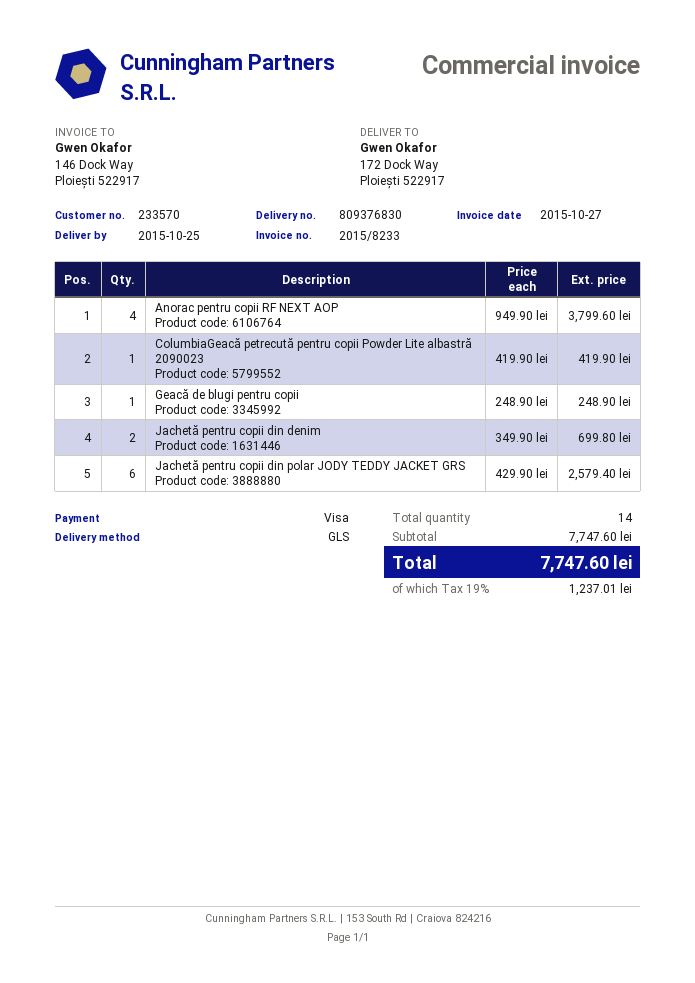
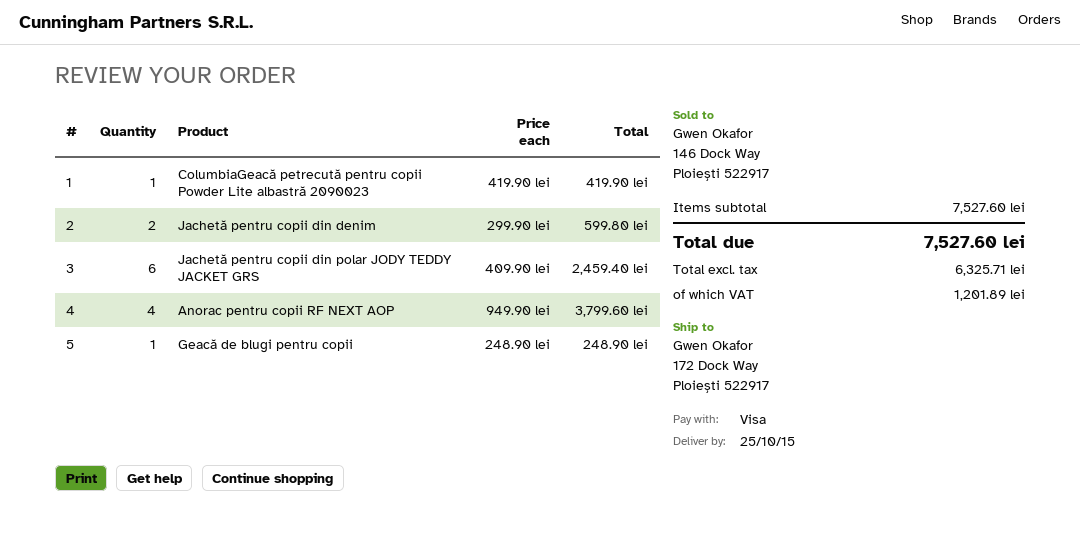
Jachetă pentru copii din denim: 2 x 349.90 = 699.80 -> 2 x 299.90 = 599.80
Jachetă pentru copii din polar JODY TEDDY JACKET GRS: 6 x 429.90 = 2579.40 -> 6 x 409.90 = 2459.40
subtotal: 7747.60 -> 7527.60
tax: 1237.01 -> 1201.89
total: 7747.60 -> 7527.60

